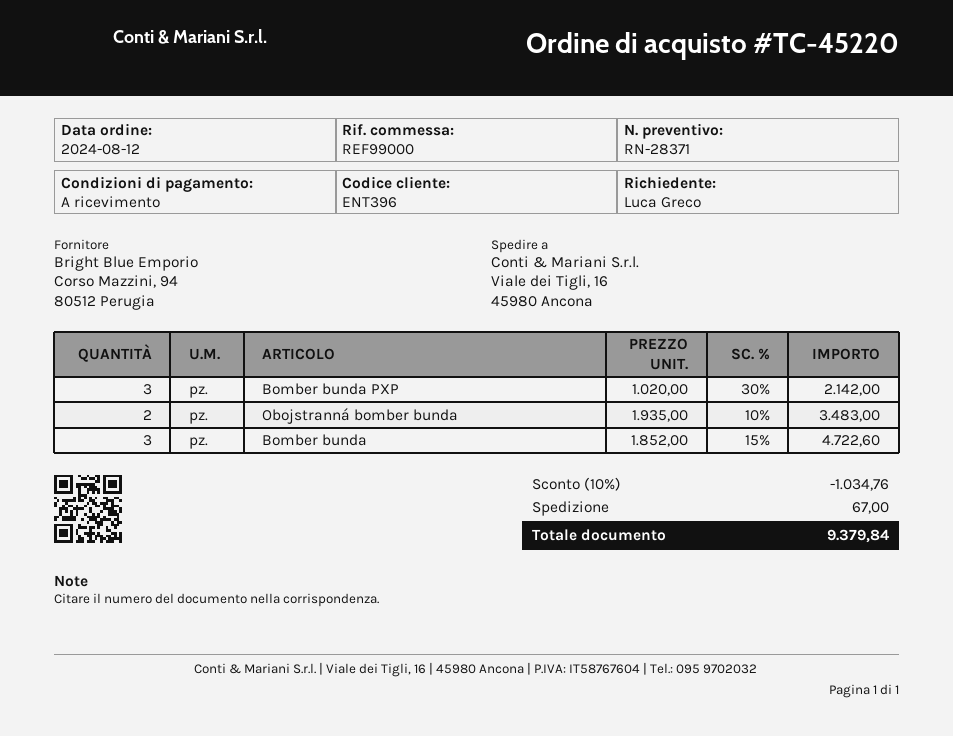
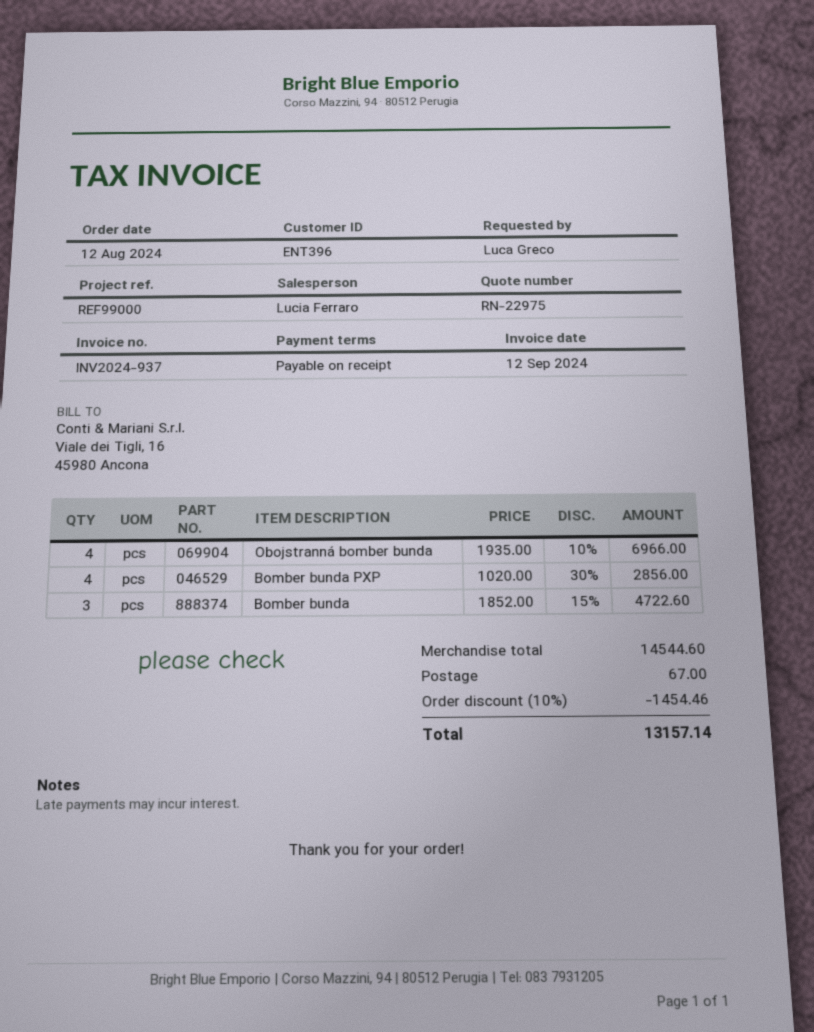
quote number: RN-28371 -> RN-22975
Bomber bunda PXP: 3 x 1020.00 - 30% = 2142.00 -> 4 x 1020.00 - 30% = 2856.00
Obojstranná bomber bunda: 2 x 1935.00 - 10% = 3483.00 -> 4 x 1935.00 - 10% = 6966.00
discount: 10% = 1034.76 -> 10% = 1454.46
total: 9379.84 -> 13157.14

